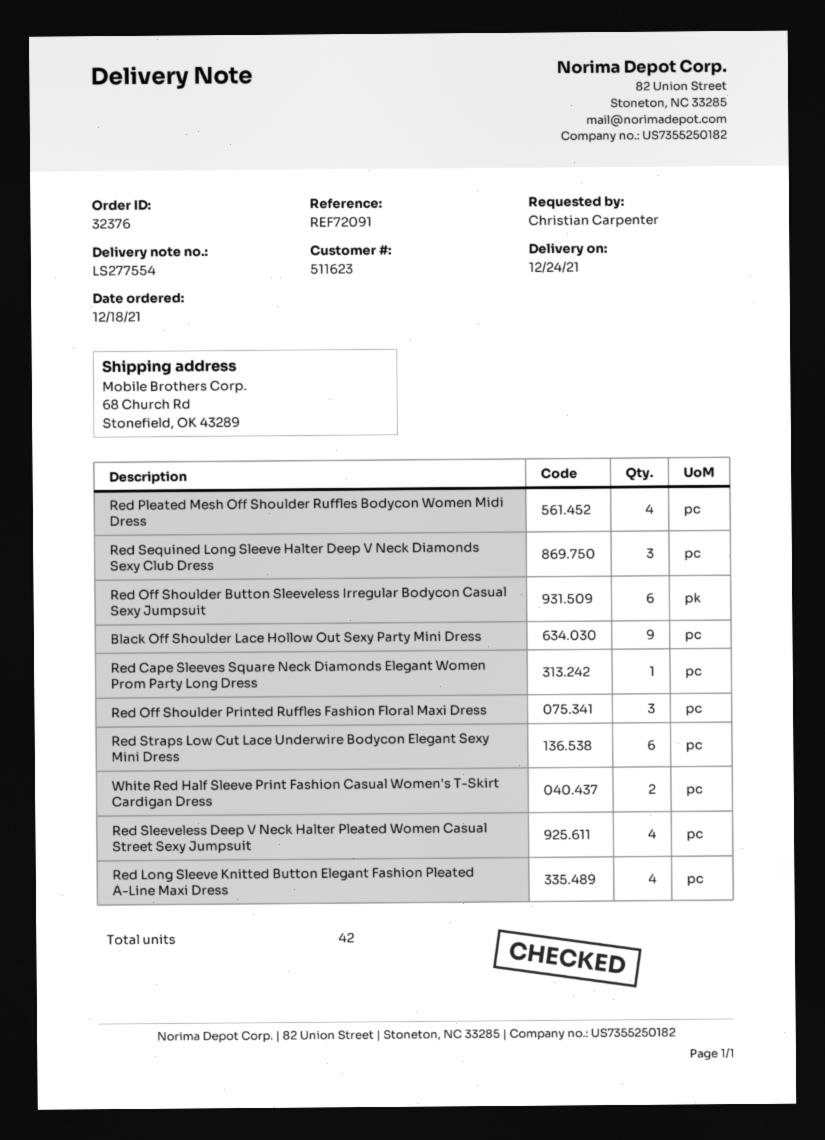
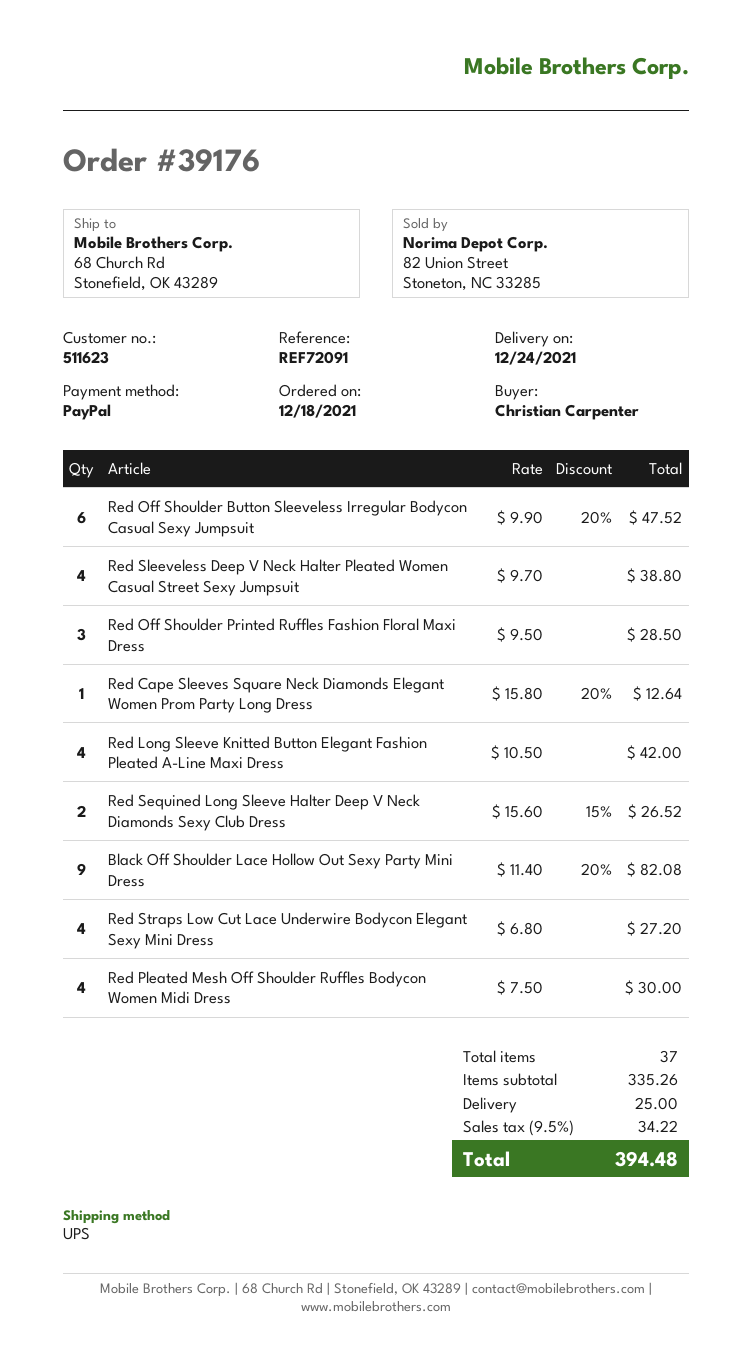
order number: 32376 -> 39176
Red Sequined Long Sleeve Halter Deep V Neck Diamonds Sexy Club Dress: 3 -> 2
Red Straps Low Cut Lace Underwire Bodycon Elegant Sexy Mini Dress: 6 -> 4
White Red Half Sleeve Print Fashion Casual Women's T-Skirt Cardigan Dress: 2 -> none
total quantity: 42 -> 37

